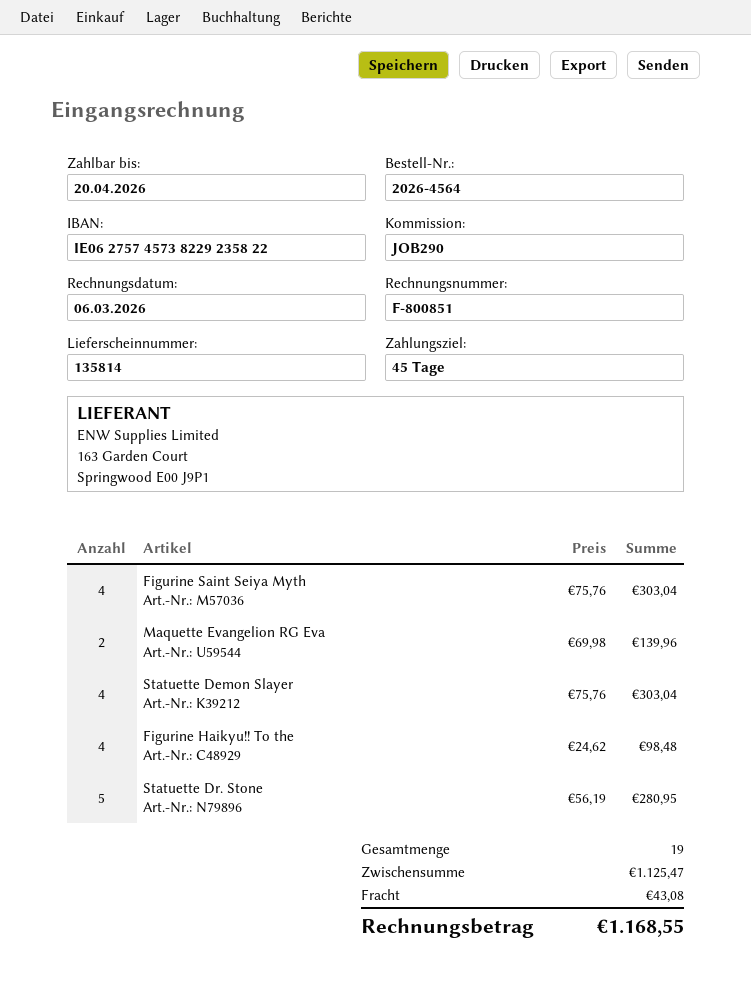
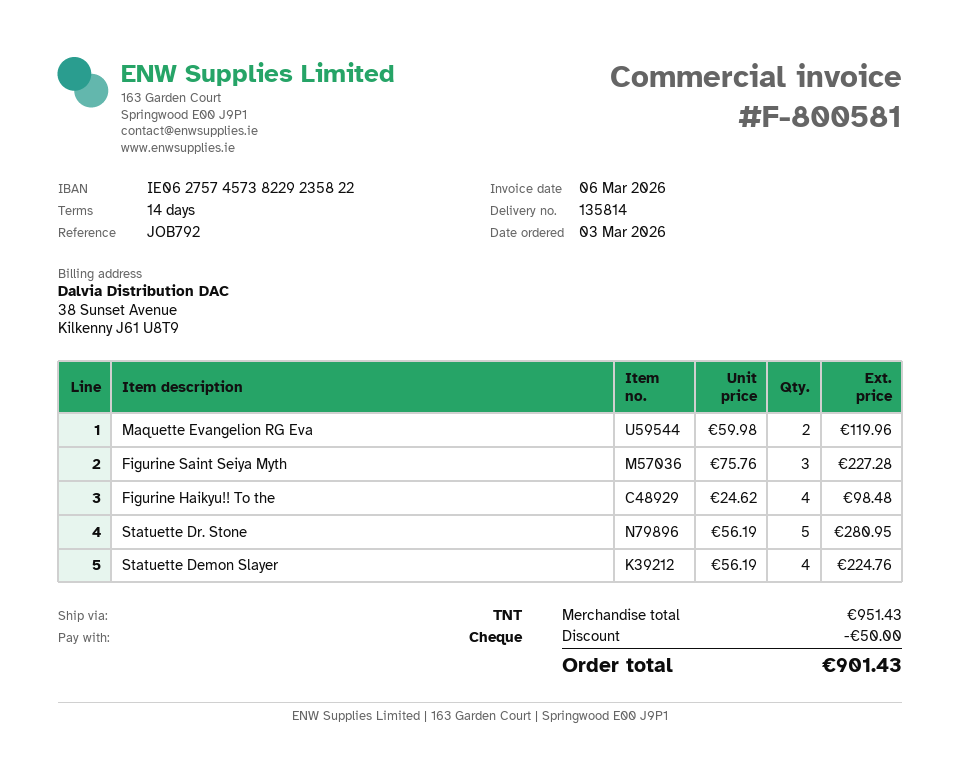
invoice number: F-800851 -> F-800581
payment terms: 45 days -> 14 days
reference: JOB290 -> JOB792
Figurine Saint Seiya Myth: 4 x 75.76 = 303.04 -> 3 x 75.76 = 227.28
Maquette Evangelion RG Eva: 2 x 69.98 = 139.96 -> 2 x 59.98 = 119.96
Statuette Demon Slayer: 4 x 75.76 = 303.04 -> 4 x 56.19 = 224.76
subtotal: 1125.47 -> 951.43
discount: none -> 50.00
shipping: 43.08 -> none
total: 1168.55 -> 901.43

